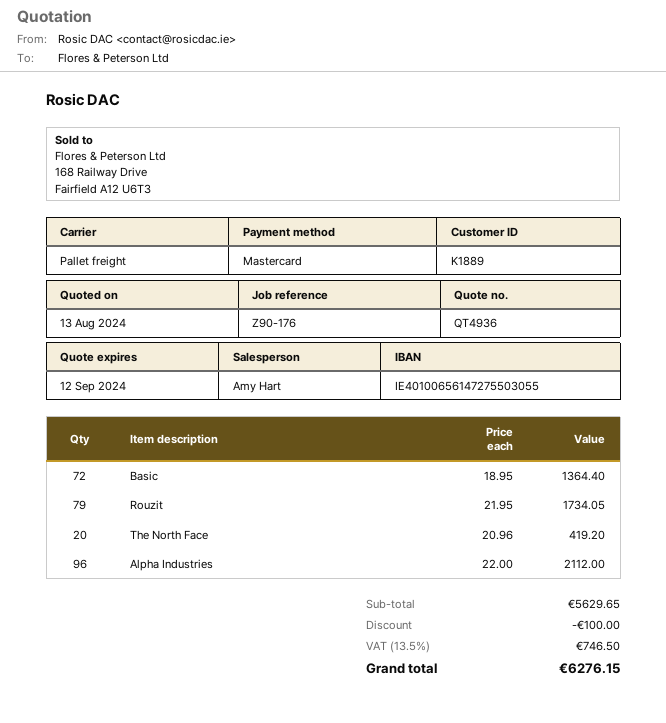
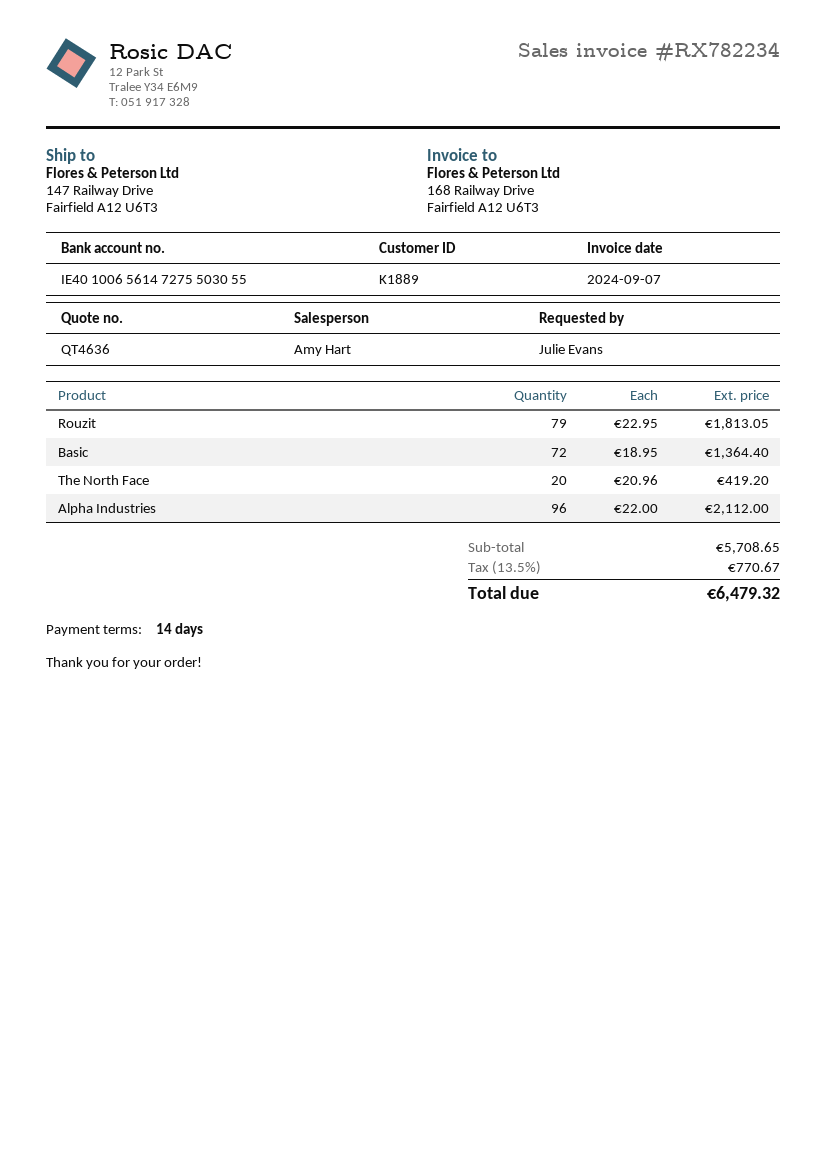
quote number: QT4936 -> QT4636
Rouzit: 79 x 21.95 = 1734.05 -> 79 x 22.95 = 1813.05
subtotal: 5629.65 -> 5708.65
discount: 100.00 -> none
tax: 13.5% = 746.50 -> 13.5% = 770.67
total: 6276.15 -> 6479.32

